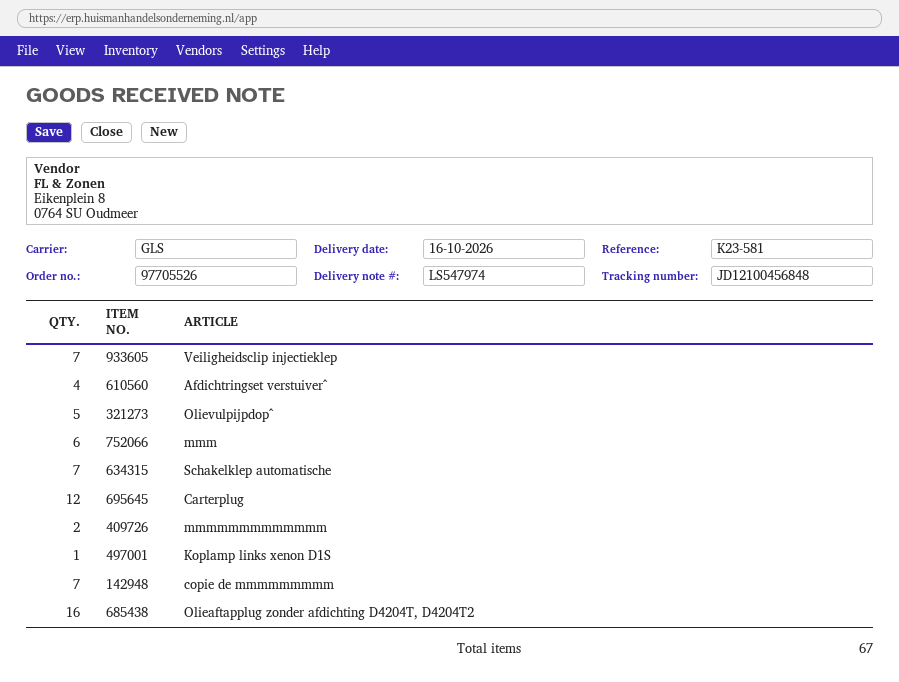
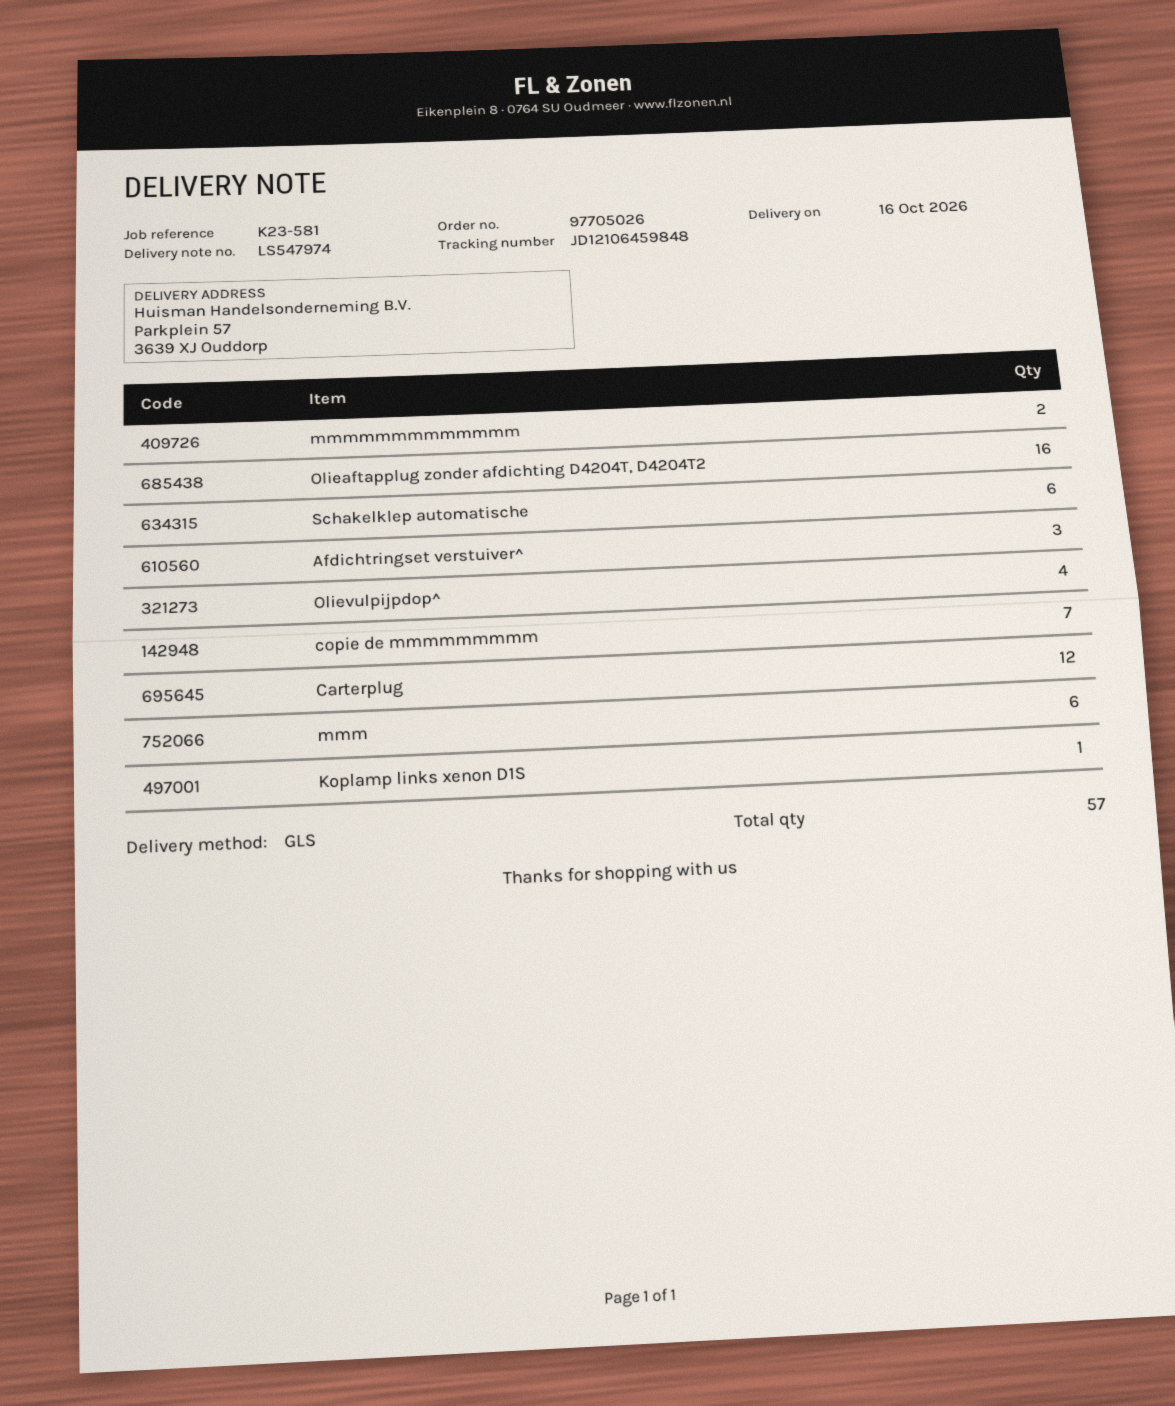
order number: 97705526 -> 97705026
tracking number: JD12100456848 -> JD12106459848
Veiligheidsclip injectieklep: 7 -> none
Afdichtringset verstuiver^: 4 -> 3
Olievulpijpdop^: 5 -> 4
Schakelklep automatische: 7 -> 6
total quantity: 67 -> 57

